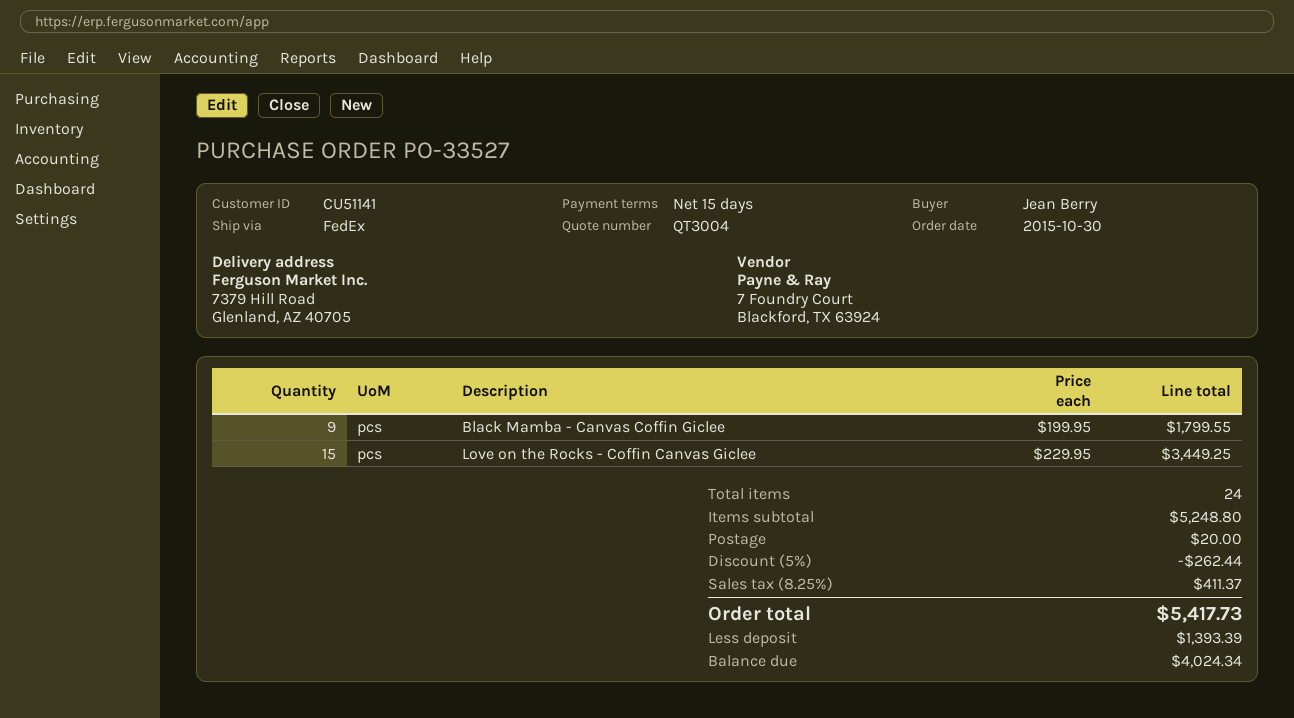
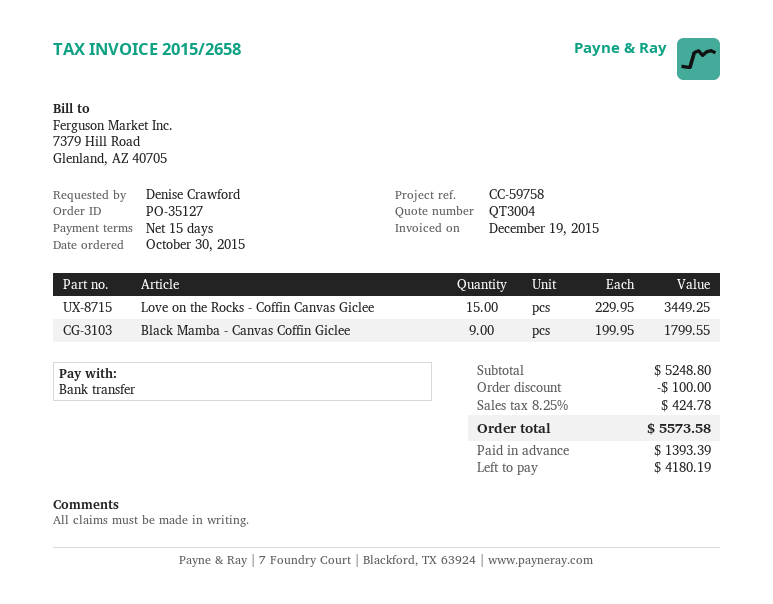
order number: PO-33527 -> PO-35127
ordered by: Jean Berry -> Denise Crawford
discount: 262.44 -> 100.00
shipping: 20.00 -> none
tax: 8.25% = 411.37 -> 8.25% = 424.78
total: 5417.73 -> 5573.58
balance: 4024.34 -> 4180.19

